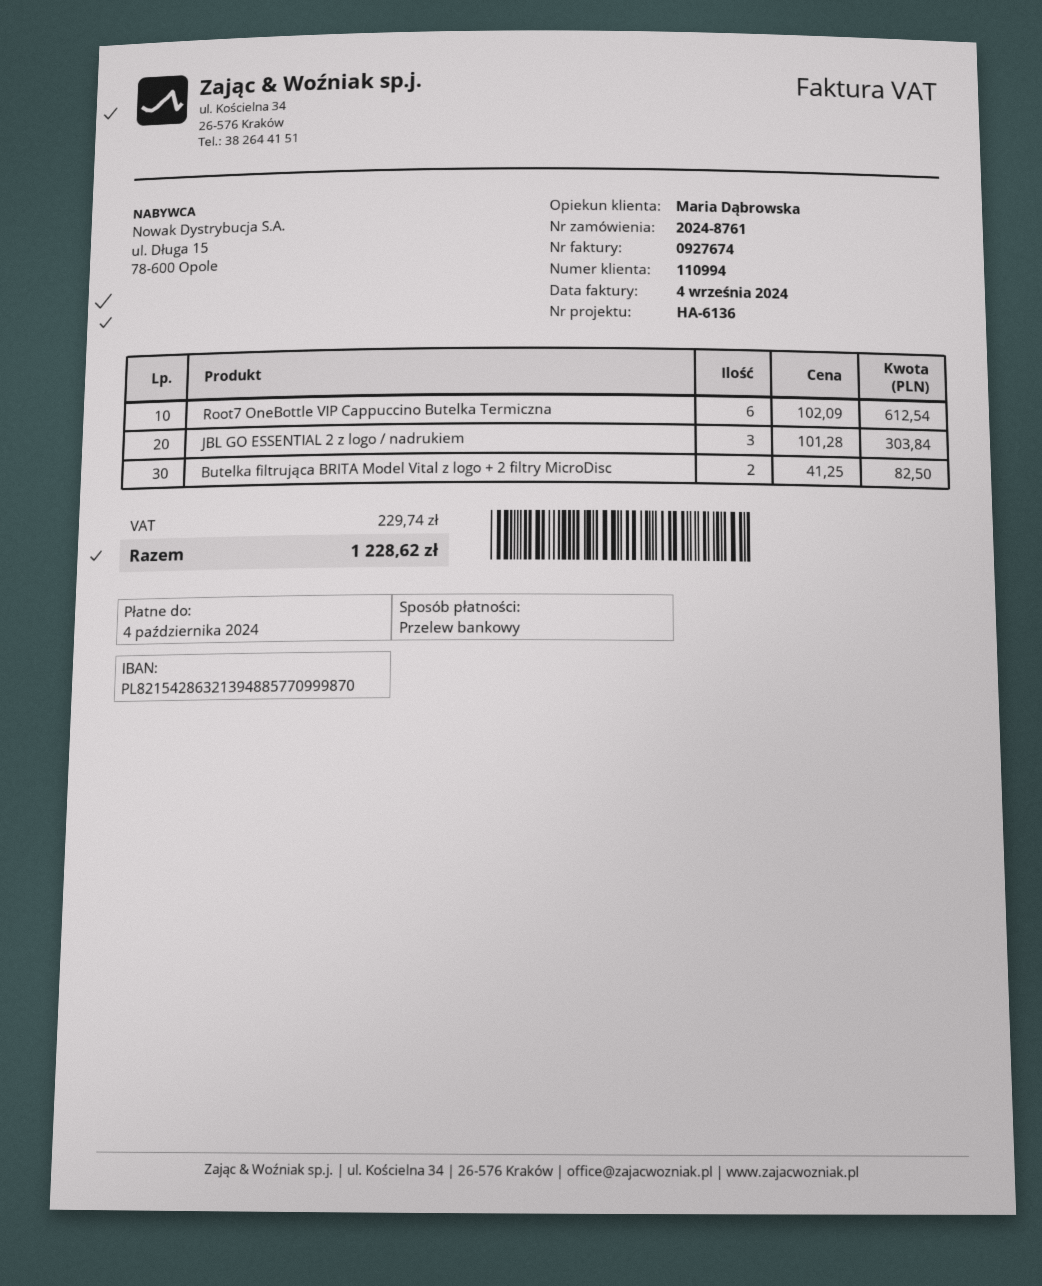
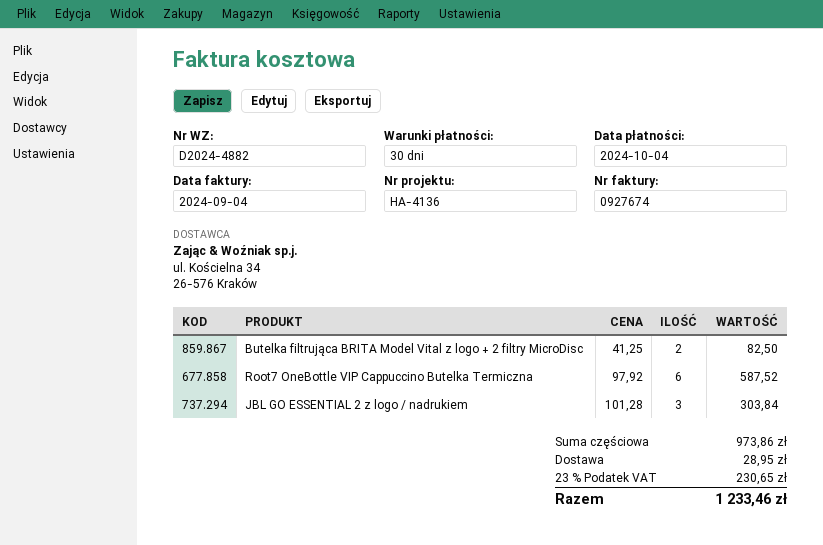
reference: HA-6136 -> HA-4136
Root7 OneBottle VIP Cappuccino Butelka Termiczna: 6 x 102.09 = 612.54 -> 6 x 97.92 = 587.52
shipping: none -> 28.95
tax: 229.74 -> 230.65
total: 1228.62 -> 1233.46

